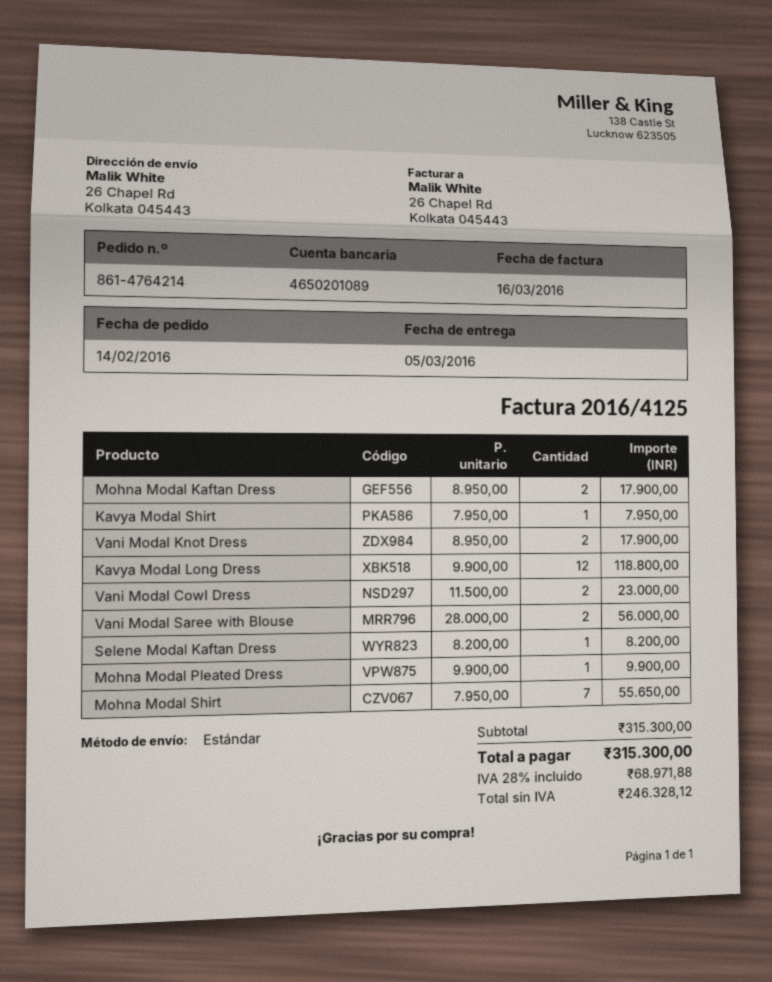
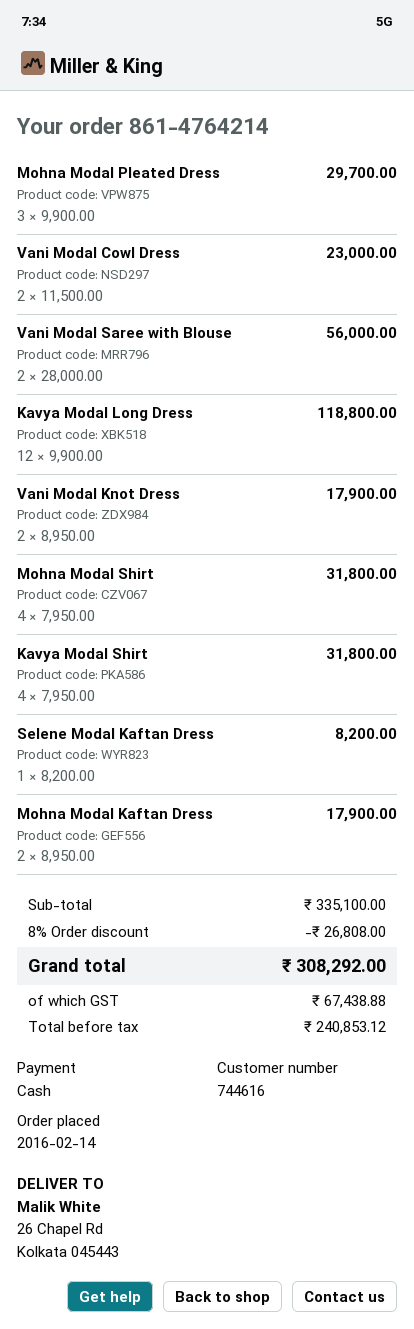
Kavya Modal Shirt: 1 x 7950.00 = 7950.00 -> 4 x 7950.00 = 31800.00
Mohna Modal Pleated Dress: 1 x 9900.00 = 9900.00 -> 3 x 9900.00 = 29700.00
Mohna Modal Shirt: 7 x 7950.00 = 55650.00 -> 4 x 7950.00 = 31800.00
subtotal: 315300.00 -> 335100.00
discount: none -> 8% = 26808.00
net: 246328.12 -> 240853.12
tax: 68971.88 -> 67438.88
total: 315300.00 -> 308292.00

